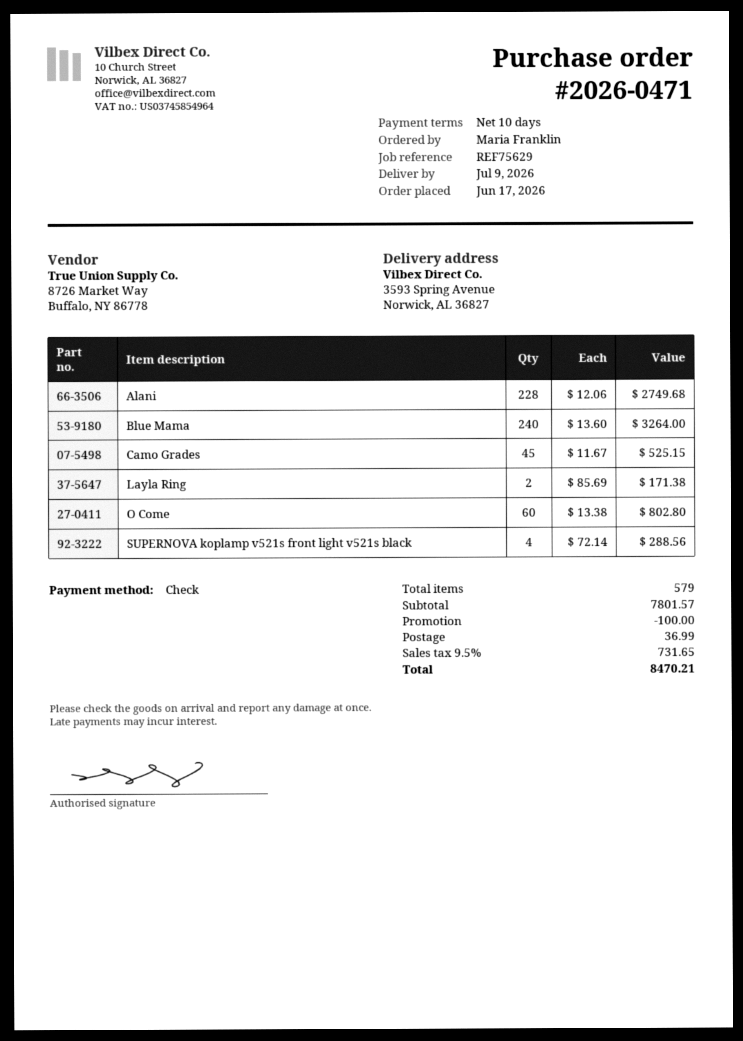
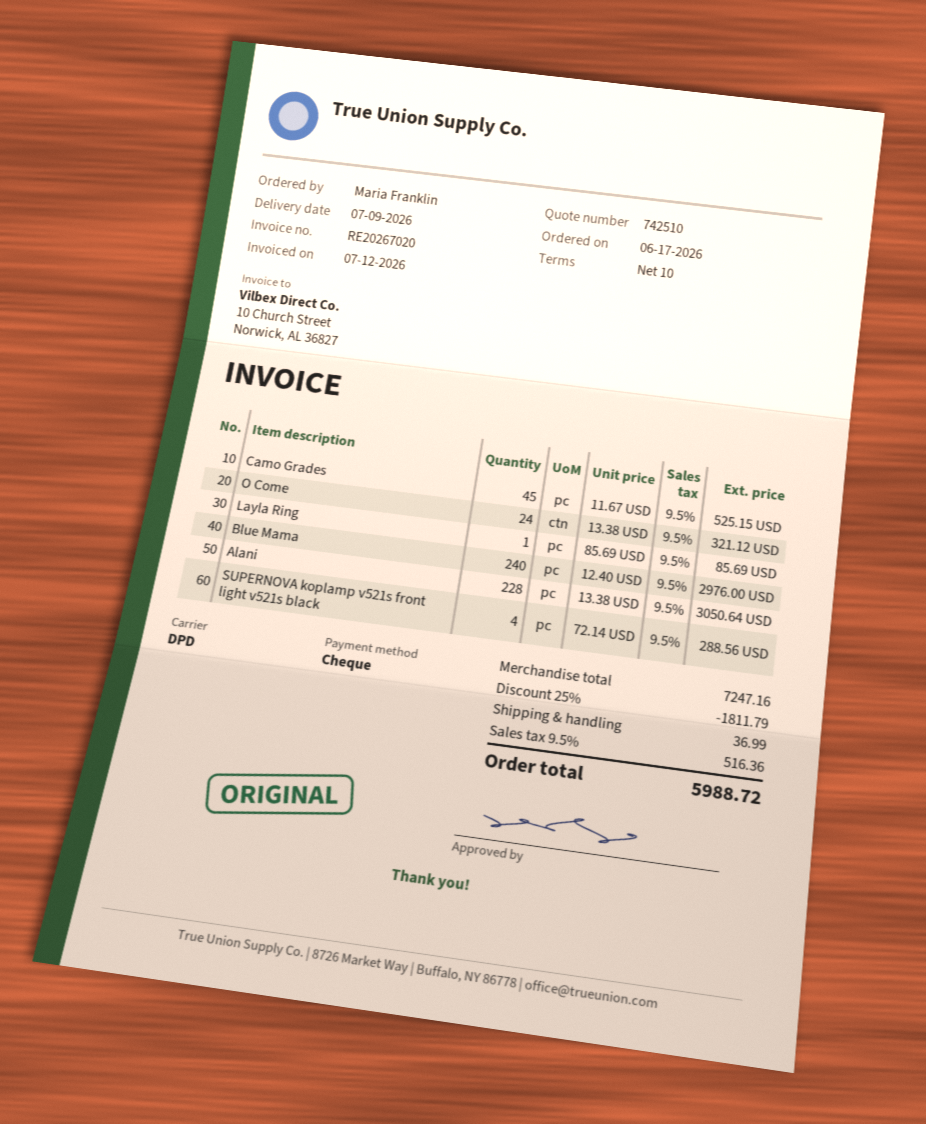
Alani: 228 x 12.06 = 2749.68 -> 228 x 13.38 = 3050.64
Blue Mama: 240 x 13.60 = 3264.00 -> 240 x 12.40 = 2976.00
Layla Ring: 2 x 85.69 = 171.38 -> 1 x 85.69 = 85.69
O Come: 60 x 13.38 = 802.80 -> 24 x 13.38 = 321.12
subtotal: 7801.57 -> 7247.16
discount: 100.00 -> 1811.79
tax: 9.5% = 731.65 -> 9.5% = 516.36
total: 8470.21 -> 5988.72

